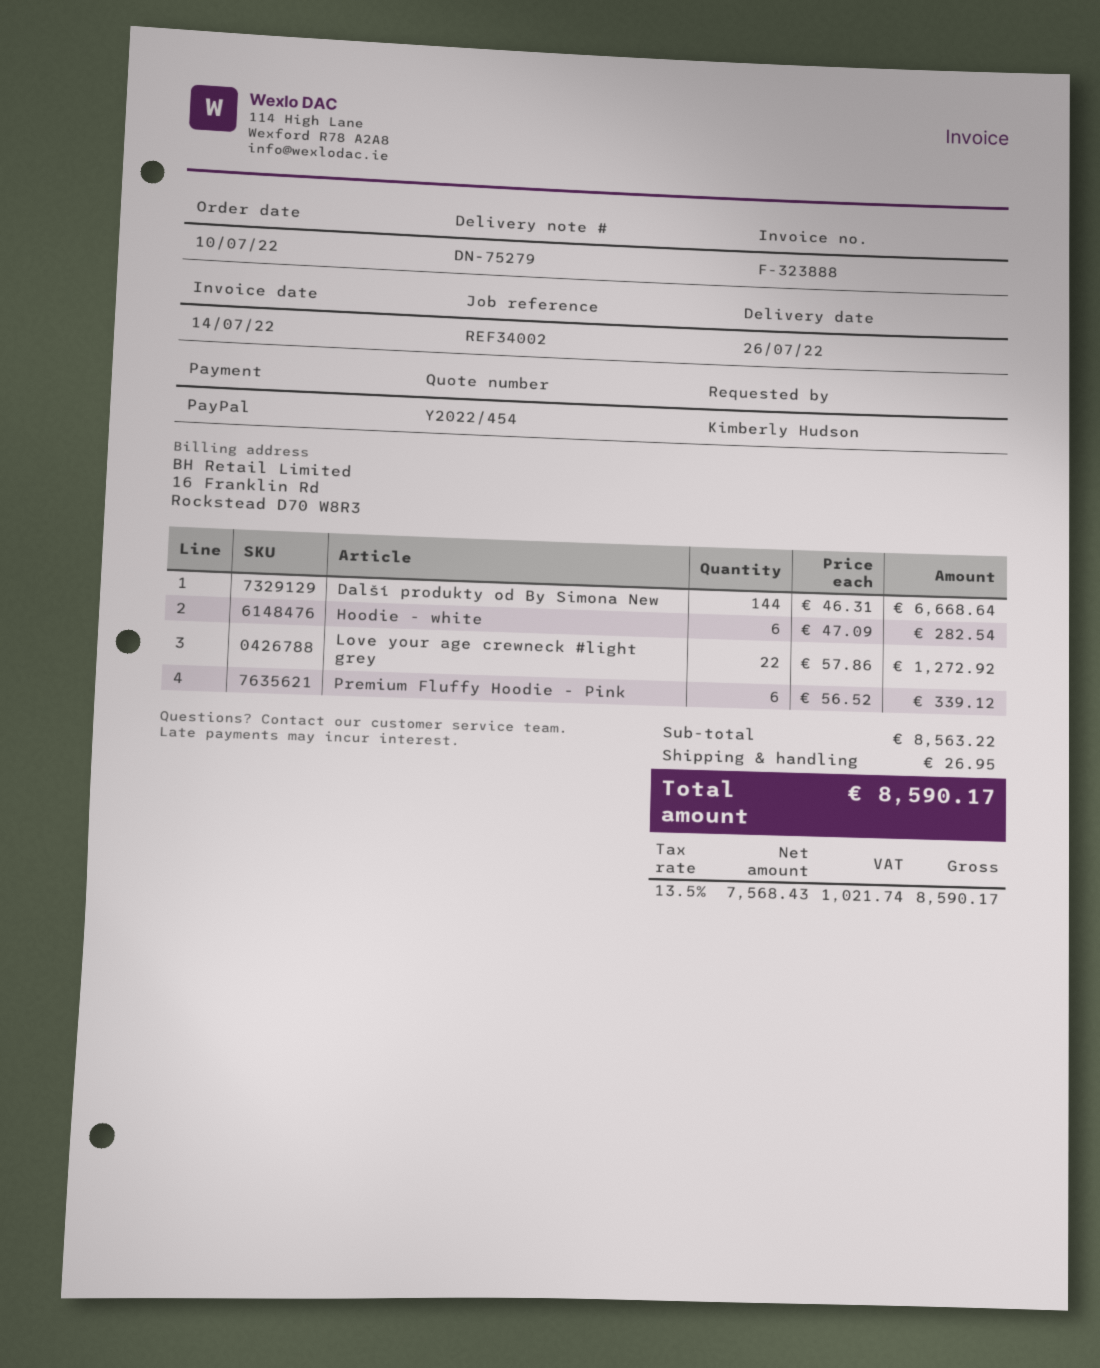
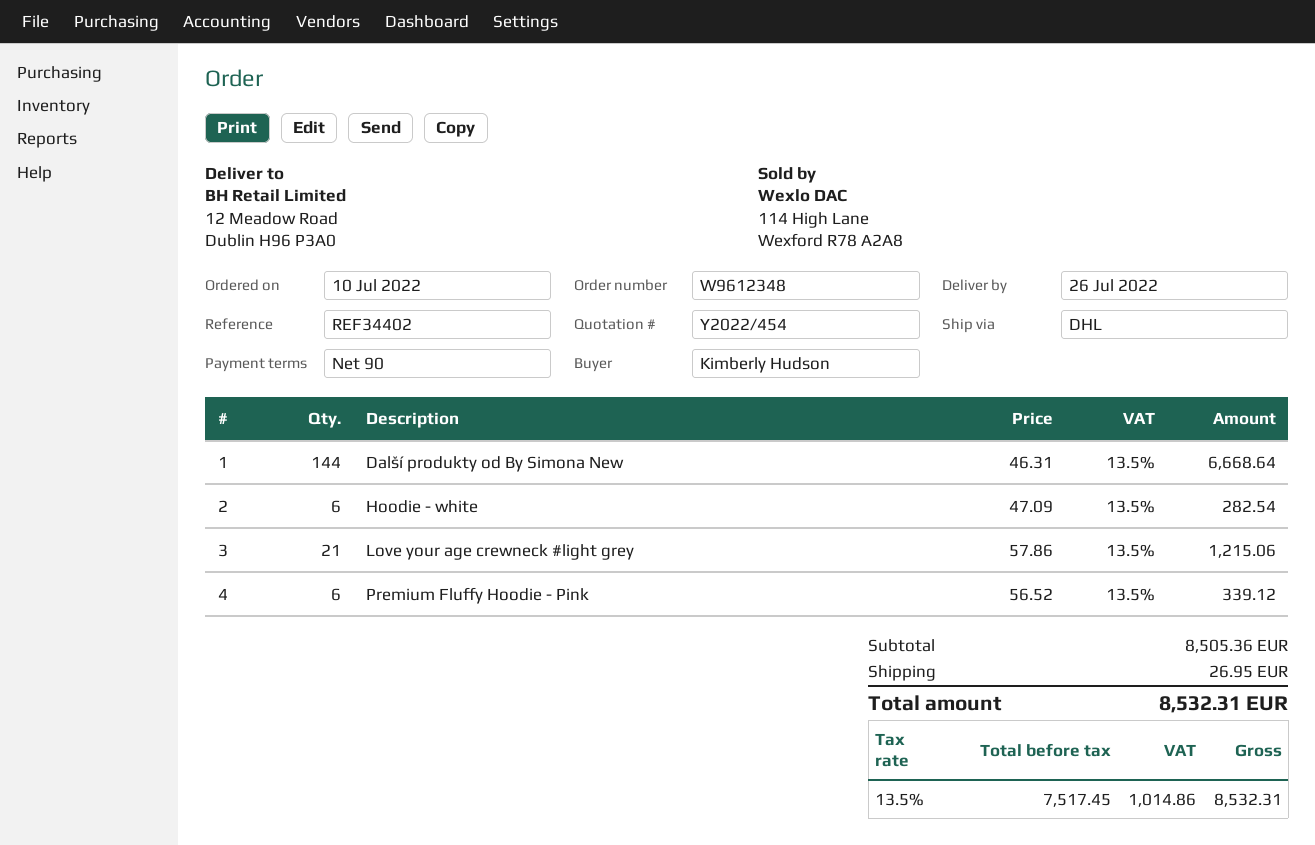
reference: REF34002 -> REF34402
Love your age crewneck #light grey: 22 x 57.86 = 1272.92 -> 21 x 57.86 = 1215.06
subtotal: 8563.22 -> 8505.36
net: 7568.43 -> 7517.45
tax: 13.5% = 1021.74 -> 13.5% = 1014.86
total: 8590.17 -> 8532.31

